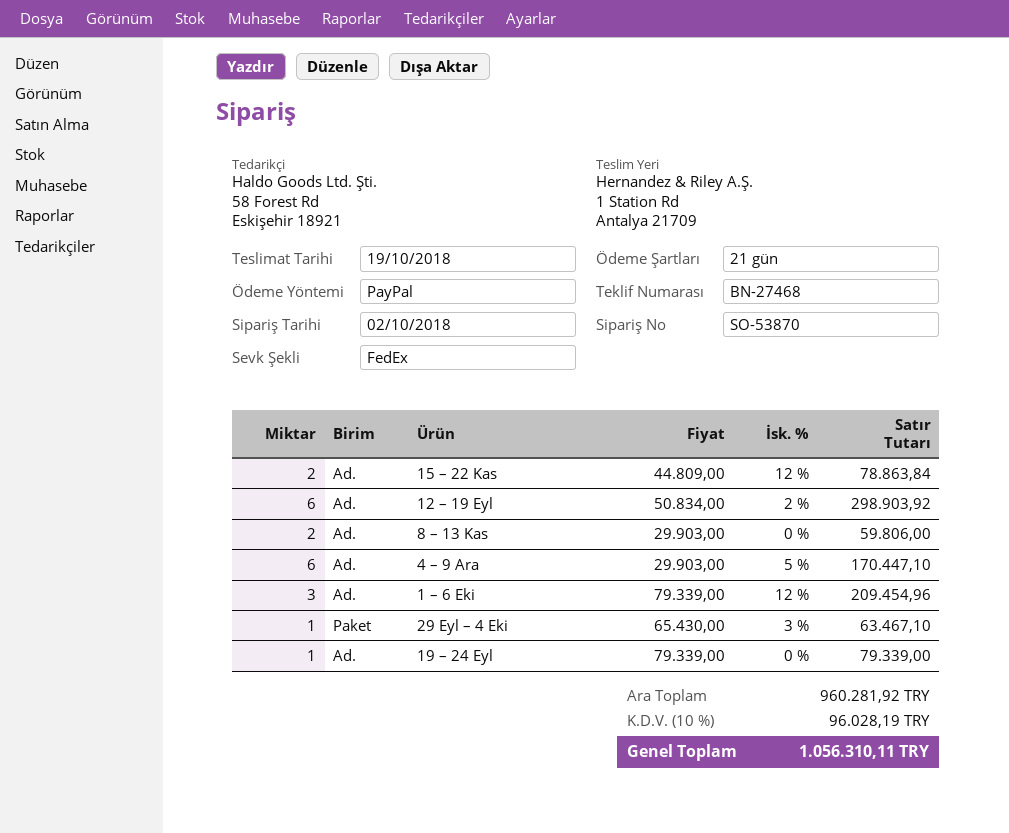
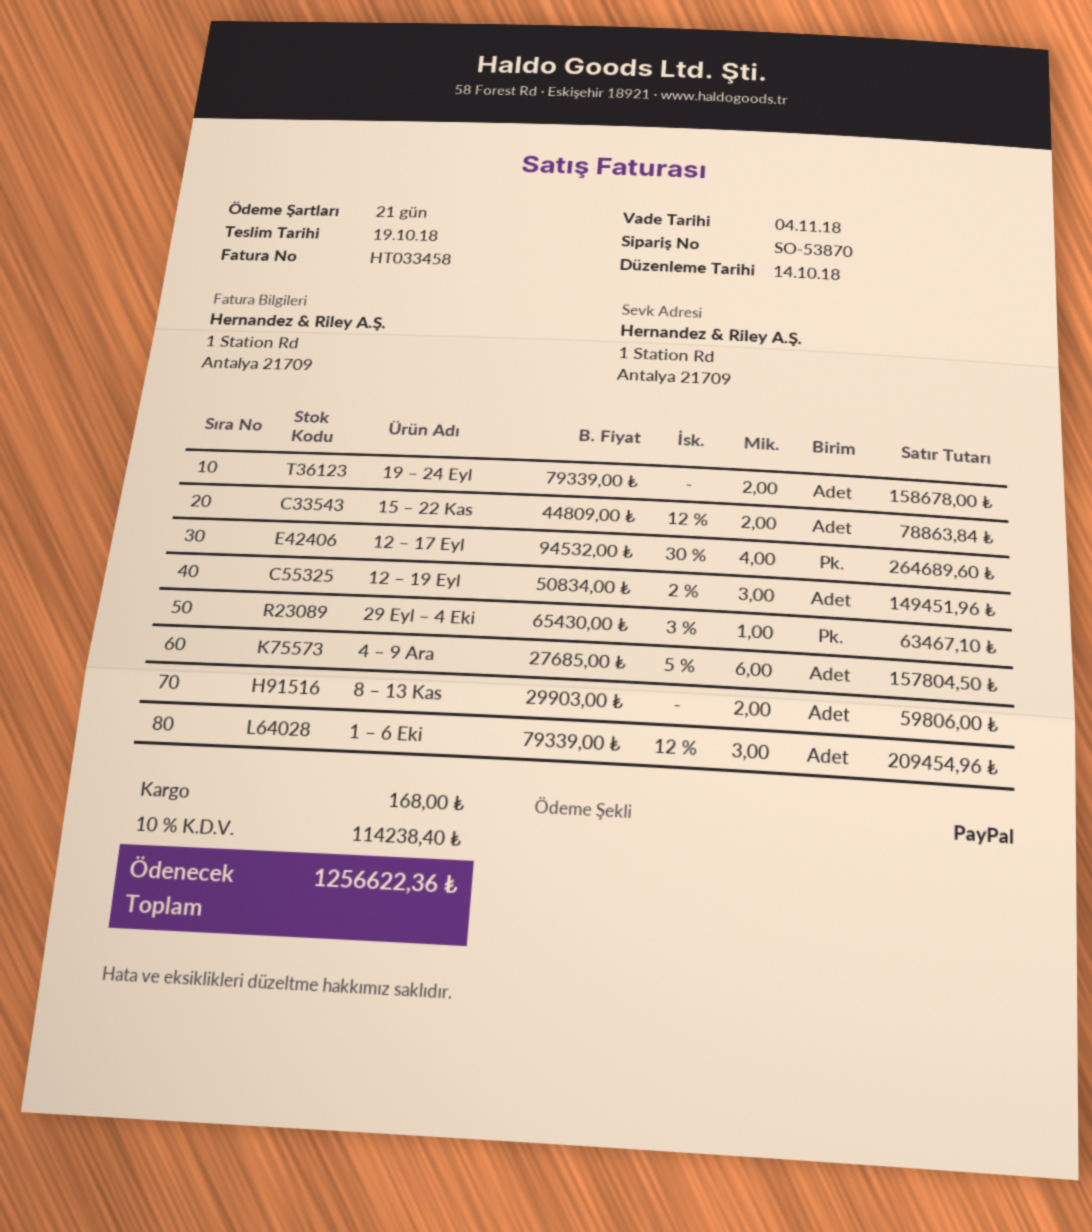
12 – 19 Eyl: 6 x 50834.00 - 2% = 298903.92 -> 3 x 50834.00 - 2% = 149451.96
4 – 9 Ara: 6 x 29903.00 - 5% = 170447.10 -> 6 x 27685.00 - 5% = 157804.50
19 – 24 Eyl: 1 x 79339.00 = 79339.00 -> 2 x 79339.00 = 158678.00
12 – 17 Eyl: none -> 4 x 94532.00 - 30% = 264689.60
shipping: none -> 168.00
tax: 10% = 96028.19 -> 10% = 114238.40
total: 1056310.11 -> 1256622.36

